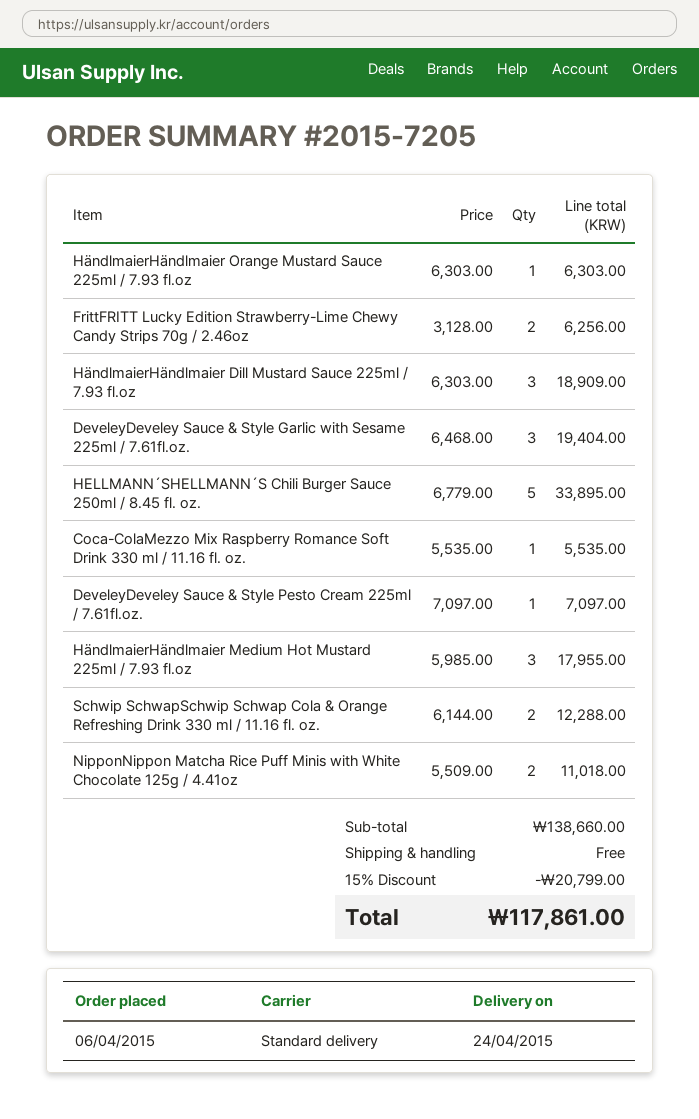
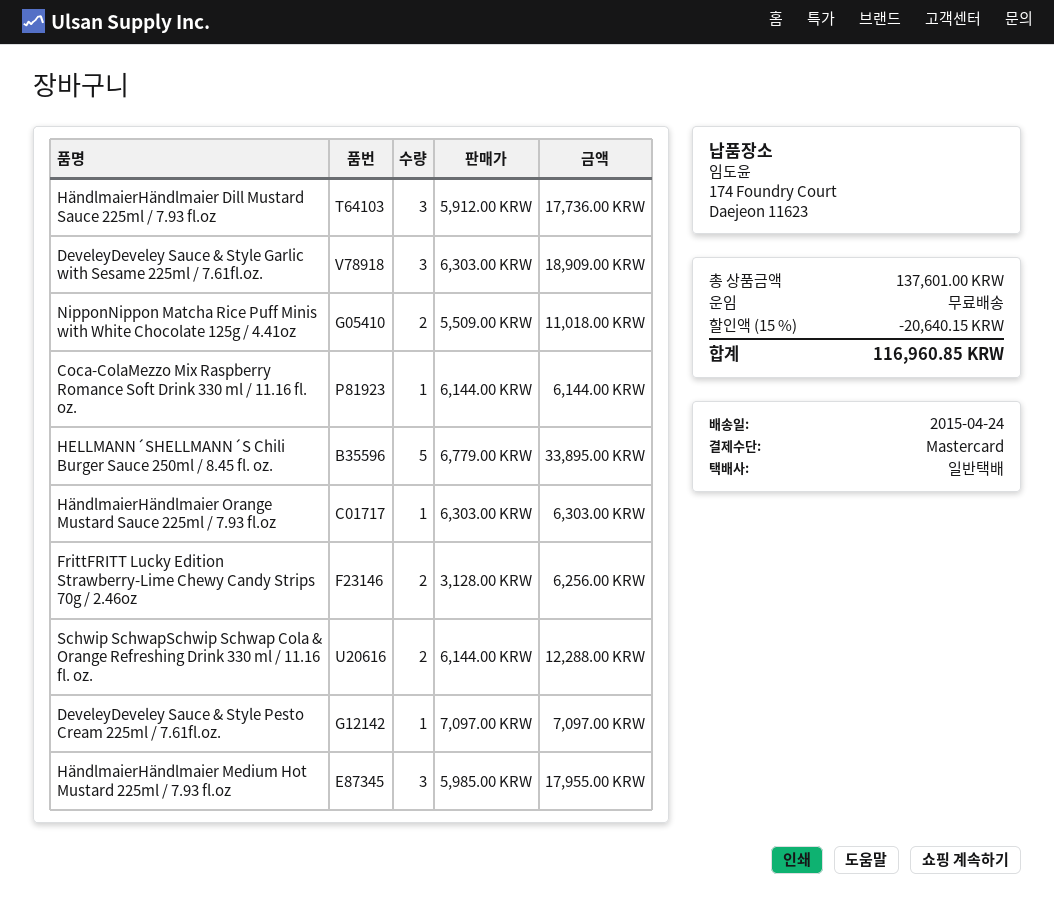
HändlmaierHändlmaier Dill Mustard Sauce 225ml / 7.93 fl.oz: 3 x 6303.00 = 18909.00 -> 3 x 5912.00 = 17736.00
DeveleyDeveley Sauce & Style Garlic with Sesame 225ml / 7.61fl.oz.: 3 x 6468.00 = 19404.00 -> 3 x 6303.00 = 18909.00
Coca-ColaMezzo Mix Raspberry Romance Soft Drink 330 ml / 11.16 fl. oz.: 1 x 5535.00 = 5535.00 -> 1 x 6144.00 = 6144.00
subtotal: 138660.00 -> 137601.00
discount: 15% = 20799.00 -> 15% = 20640.15
total: 117861.00 -> 116960.85

